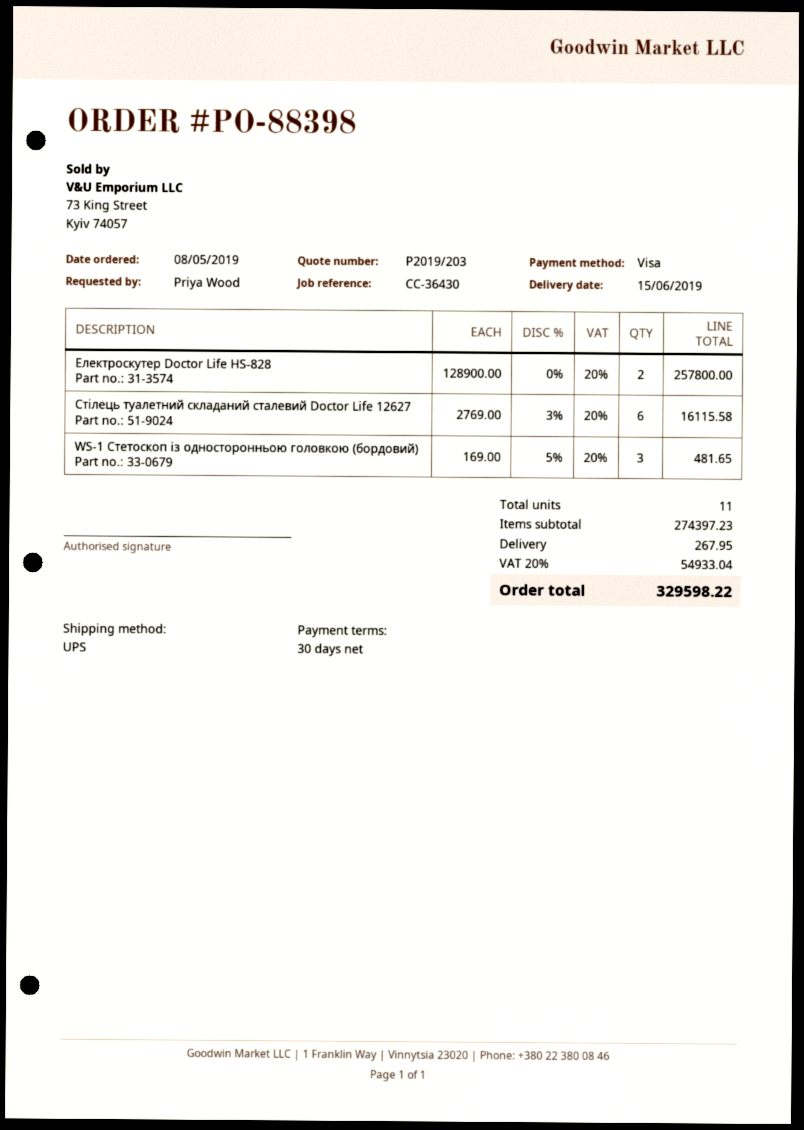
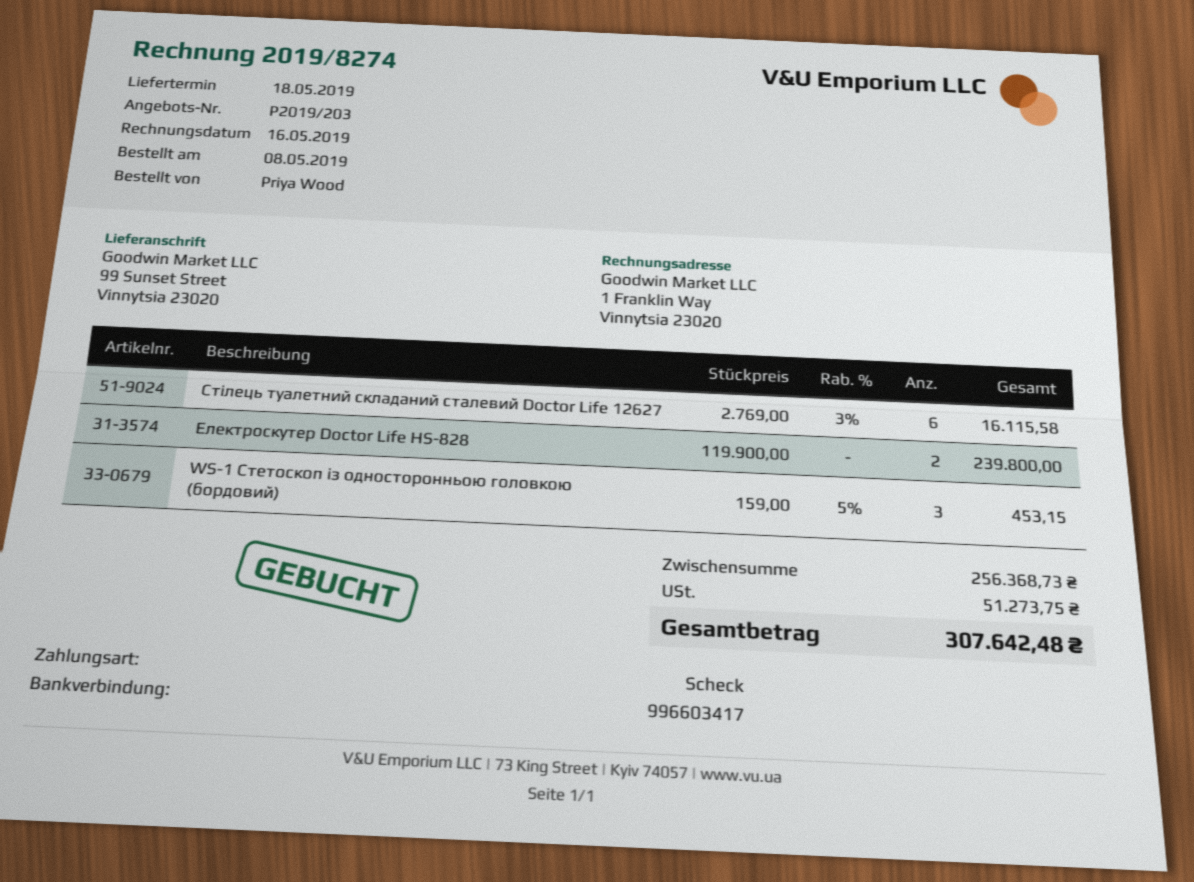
delivery date: 2019-06-15 -> 2019-05-18
payment method: Visa -> cheque
Електроскутер Doctor Life HS-828: 2 x 128900.00 = 257800.00 -> 2 x 119900.00 = 239800.00
WS-1 Стетоскоп із односторонньою головкою (бордовий): 3 x 169.00 - 5% = 481.65 -> 3 x 159.00 - 5% = 453.15
subtotal: 274397.23 -> 256368.73
shipping: 267.95 -> none
tax: 54933.04 -> 51273.75
total: 329598.22 -> 307642.48

